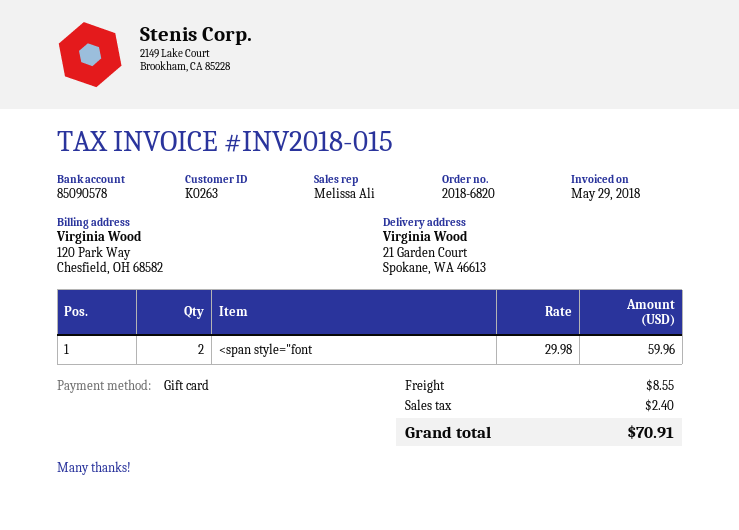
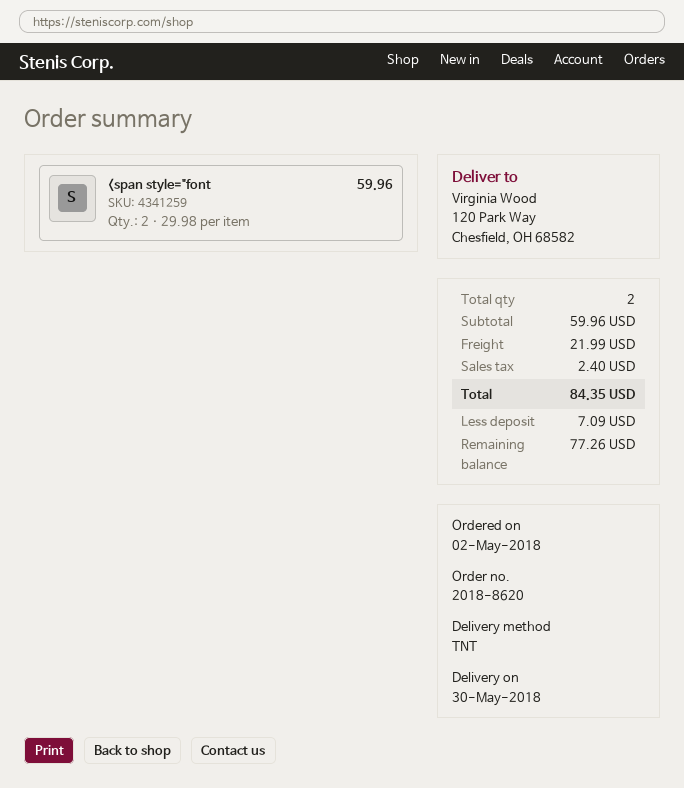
order number: 2018-6820 -> 2018-8620
ship to: 21 Garden Court, Spokane, WA 46613 -> 120 Park Way, Chesfield, OH 68582
shipping: 8.55 -> 21.99
total: 70.91 -> 84.35

